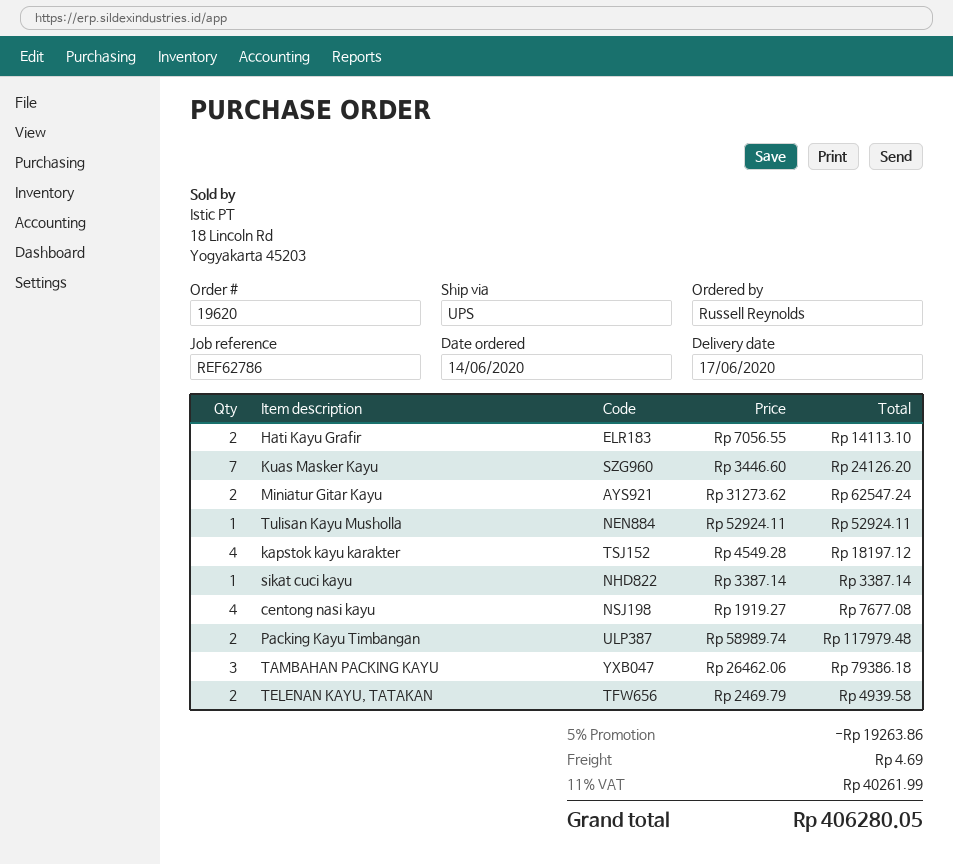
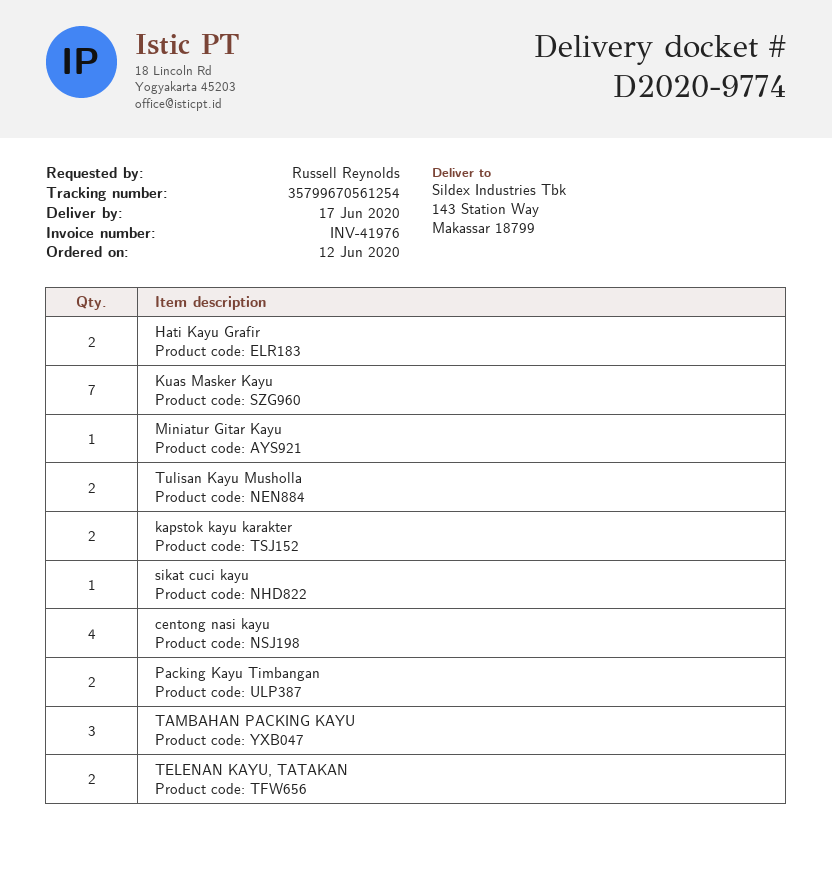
order date: 2020-06-14 -> 2020-06-12
Miniatur Gitar Kayu: 2 -> 1
Tulisan Kayu Musholla: 1 -> 2
kapstok kayu karakter: 4 -> 2

